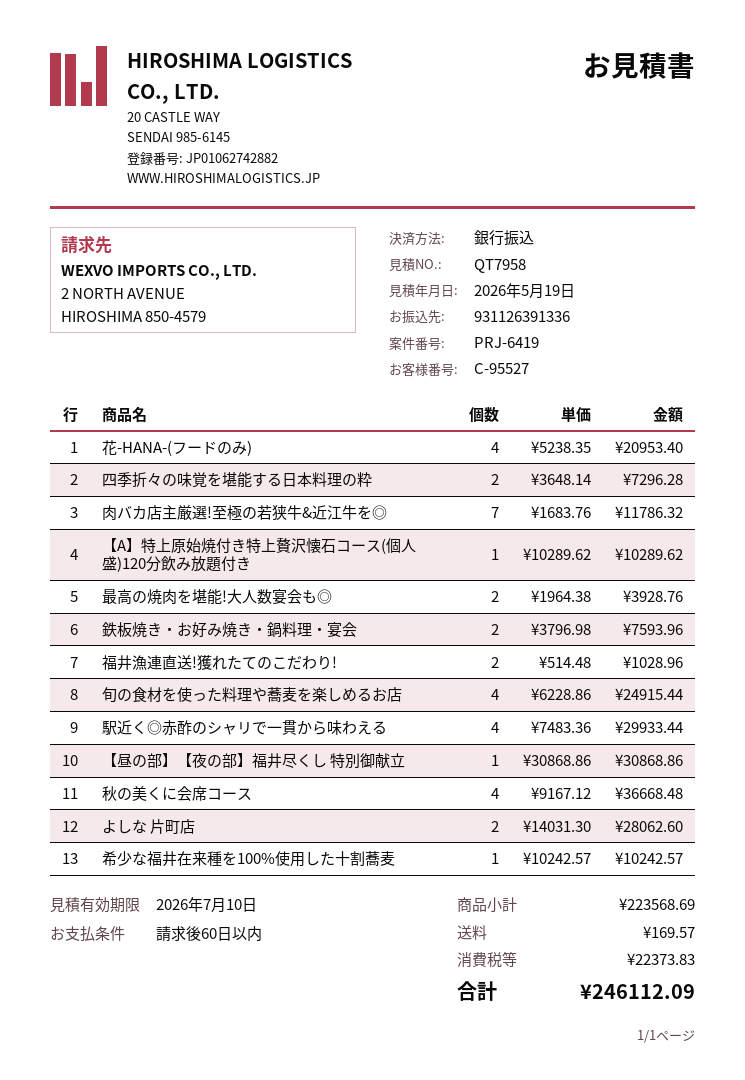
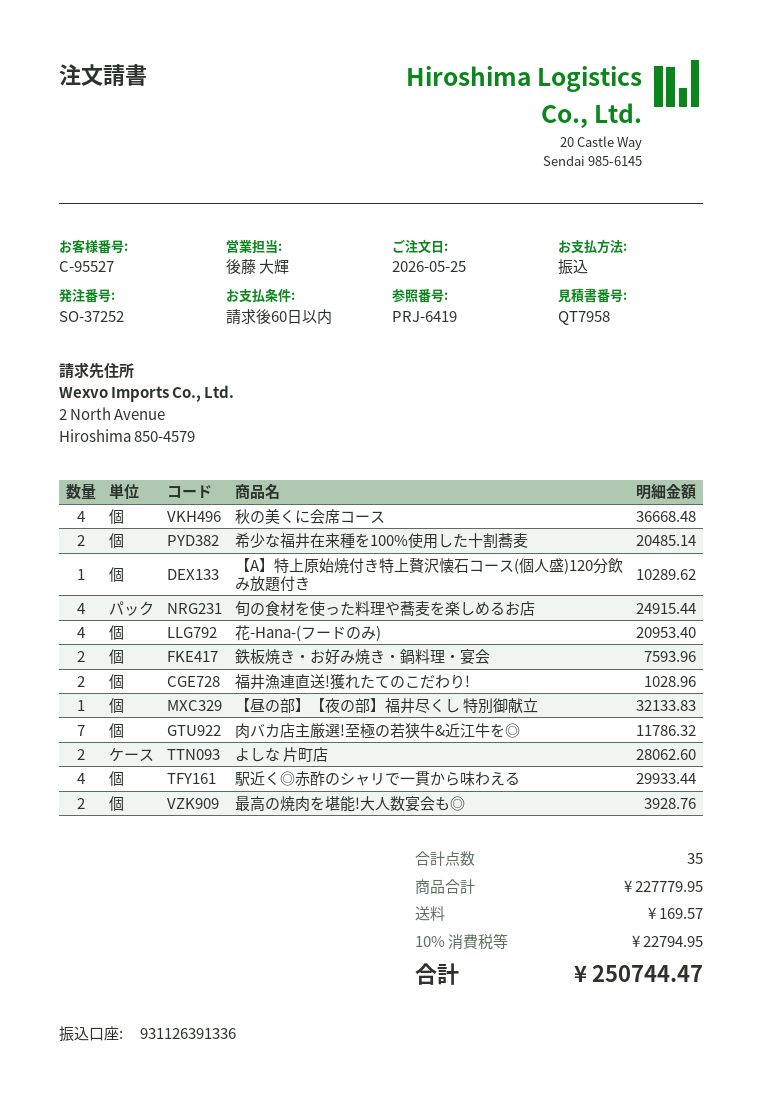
四季折々の味覚を堪能する日本料理の粋: 2 for 7296.28 -> none
【昼の部】【夜の部】福井尽くし 特別御献立: 1 for 30868.86 -> 1 for 32133.83
希少な福井在来種を100%使用した十割蕎麦: 1 for 10242.57 -> 2 for 20485.14
subtotal: 223568.69 -> 227779.95
tax: 22373.83 -> 22794.95
total: 246112.09 -> 250744.47

